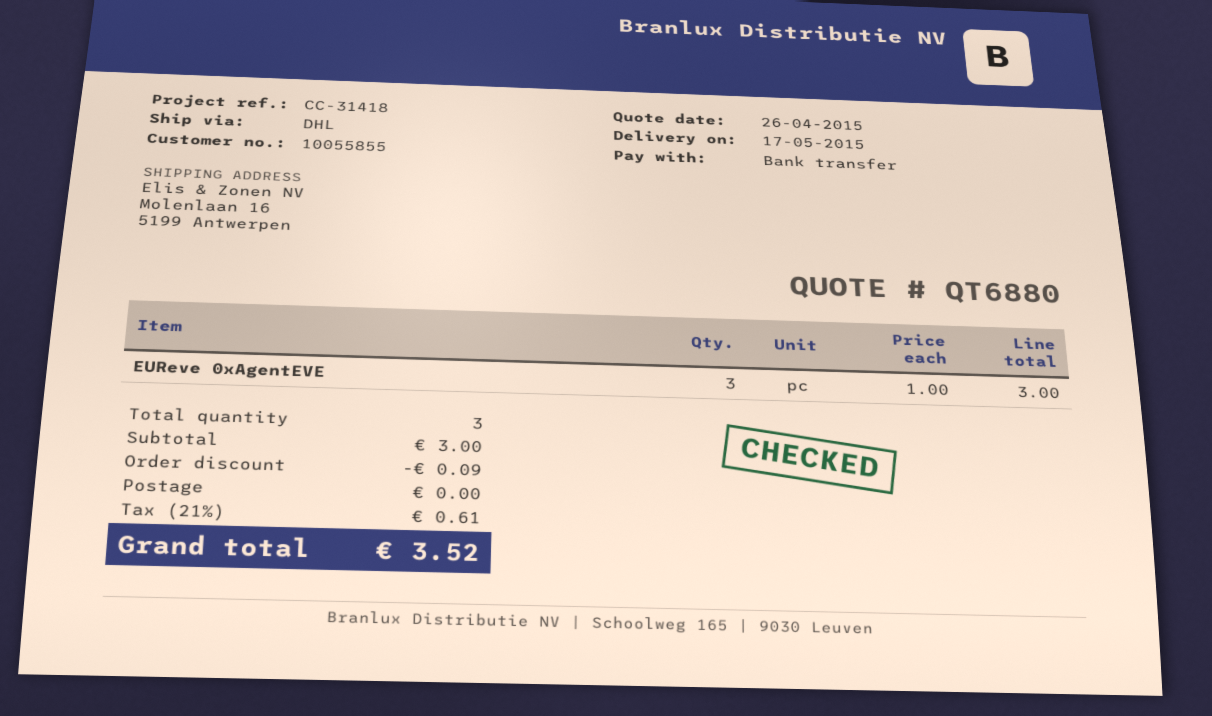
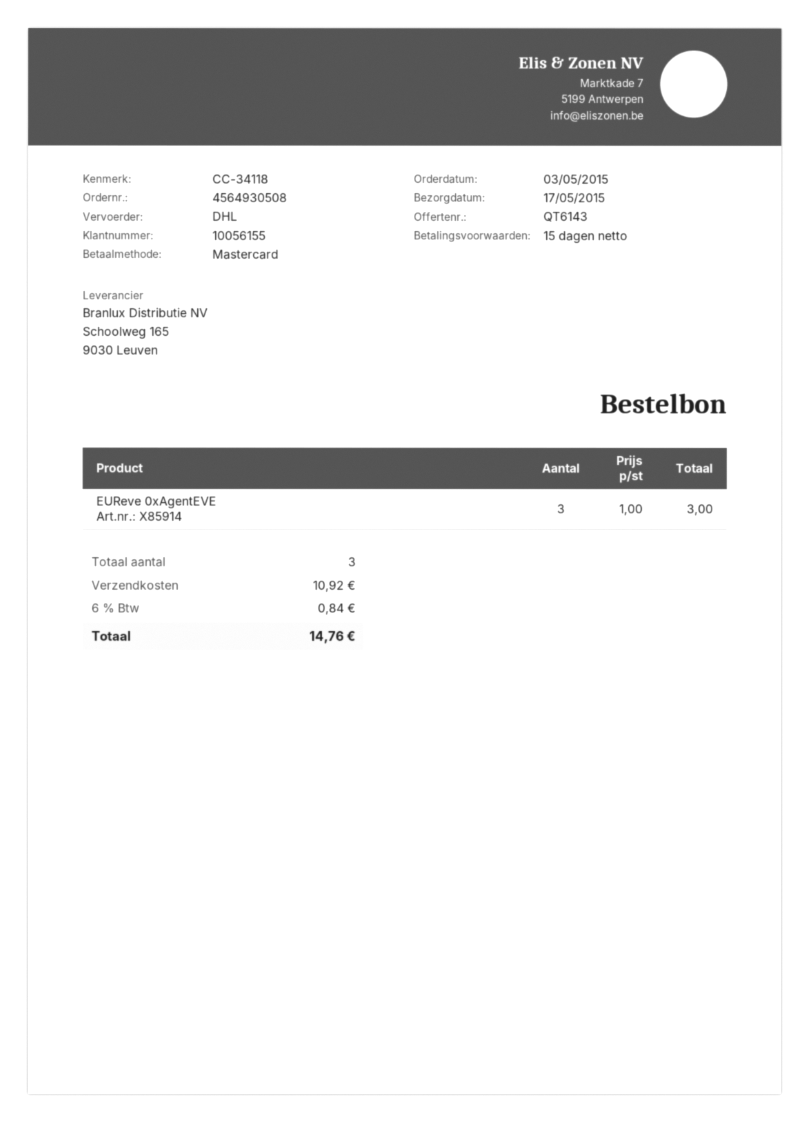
quote number: QT6880 -> QT6143
customer number: 10055855 -> 10056155
reference: CC-31418 -> CC-34118
payment method: bank transfer -> Mastercard
discount: 0.09 -> none
shipping: 0.00 -> 10.92
tax: 21% = 0.61 -> 6% = 0.84
total: 3.52 -> 14.76

